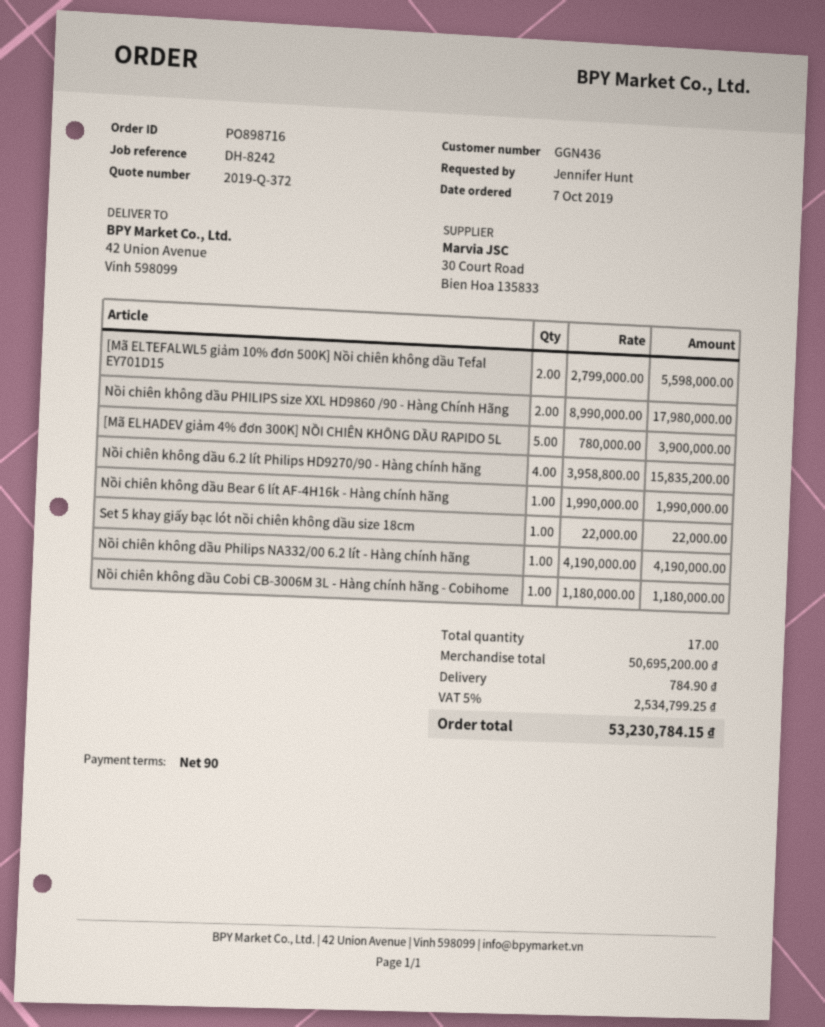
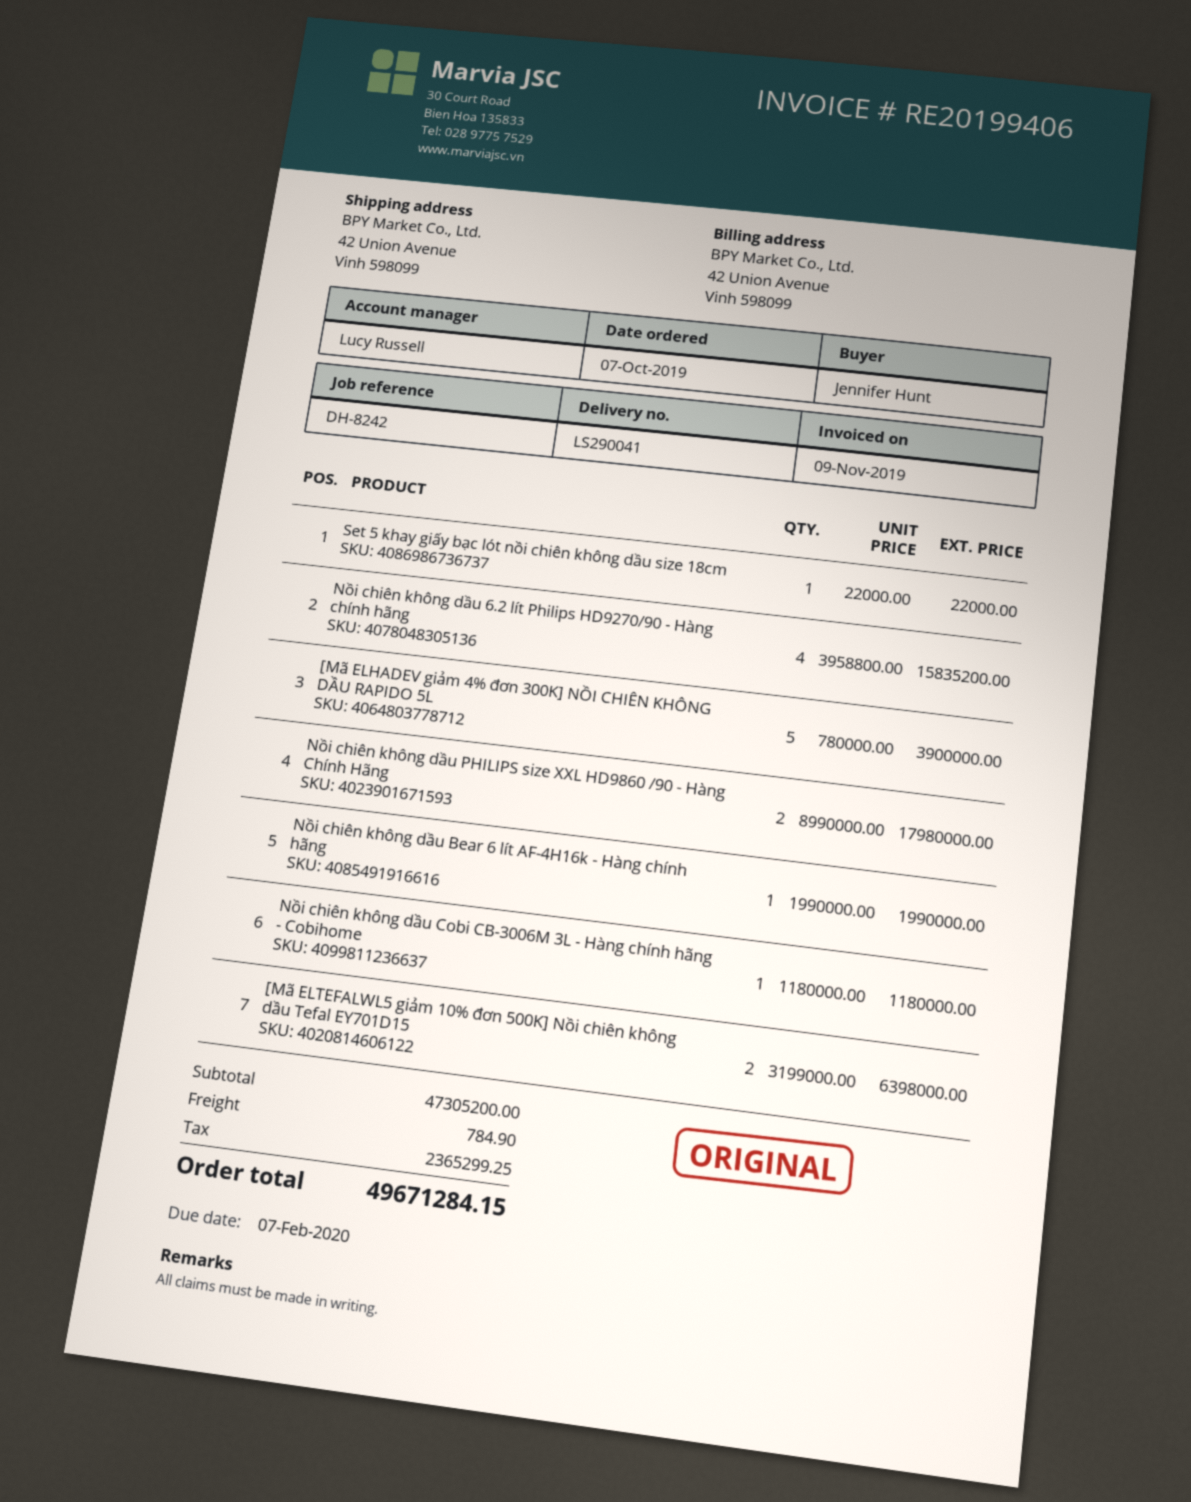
[Mã ELTEFALWL5 giảm 10% đơn 500K] Nồi chiên không dầu Tefal EY701D15: 2 x 2799000.00 = 5598000.00 -> 2 x 3199000.00 = 6398000.00
Nồi chiên không dầu Philips NA332/00 6.2 lít - Hàng chính hãng: 1 x 4190000.00 = 4190000.00 -> none
subtotal: 50695200.00 -> 47305200.00
tax: 2534799.25 -> 2365299.25
total: 53230784.15 -> 49671284.15

